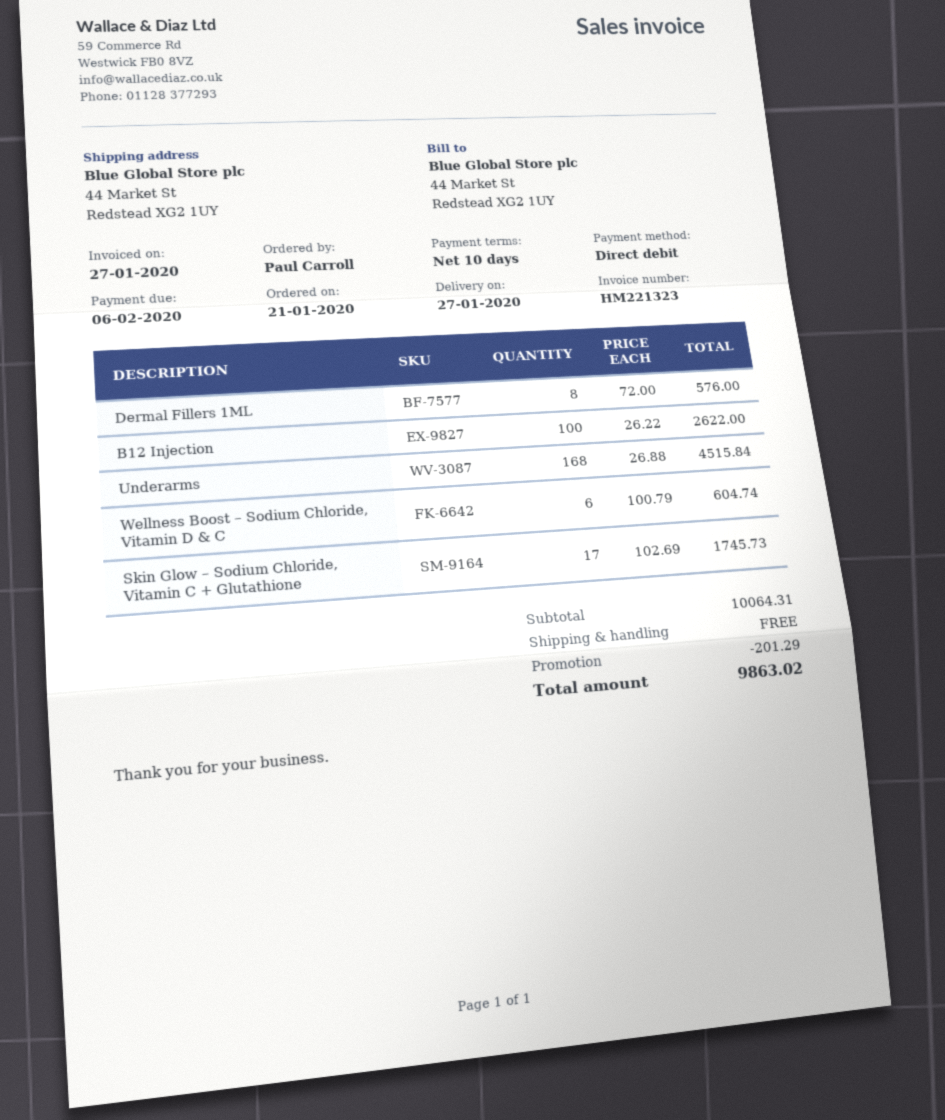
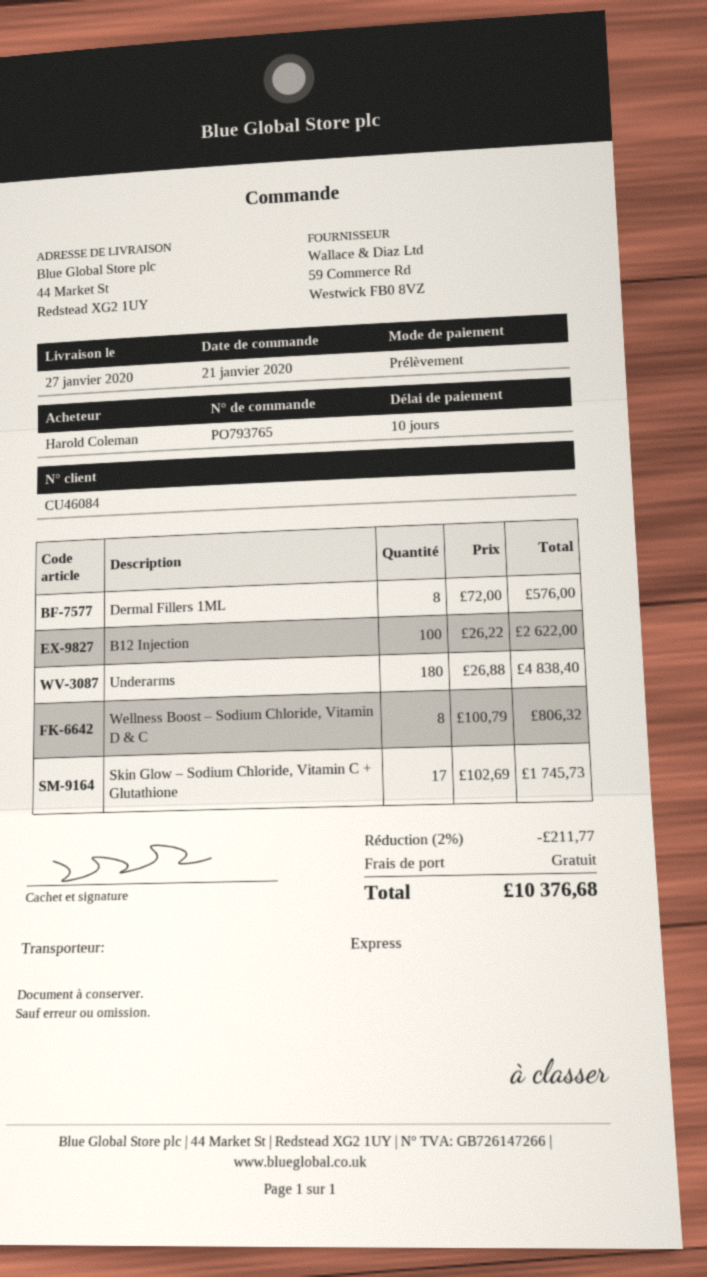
ordered by: Paul Carroll -> Harold Coleman
Underarms: 168 x 26.88 = 4515.84 -> 180 x 26.88 = 4838.40
Wellness Boost – Sodium Chloride, Vitamin D & C: 6 x 100.79 = 604.74 -> 8 x 100.79 = 806.32
discount: 201.29 -> 211.77
total: 9863.02 -> 10376.68

